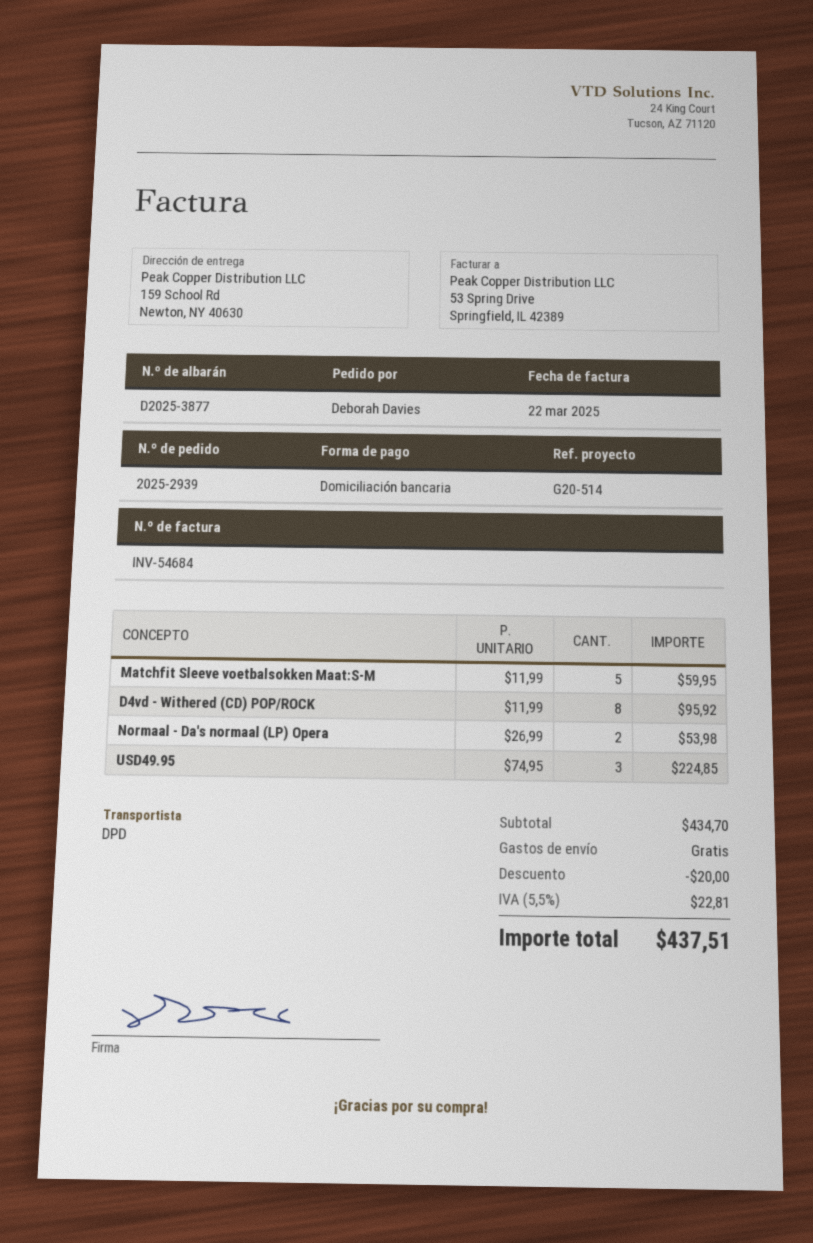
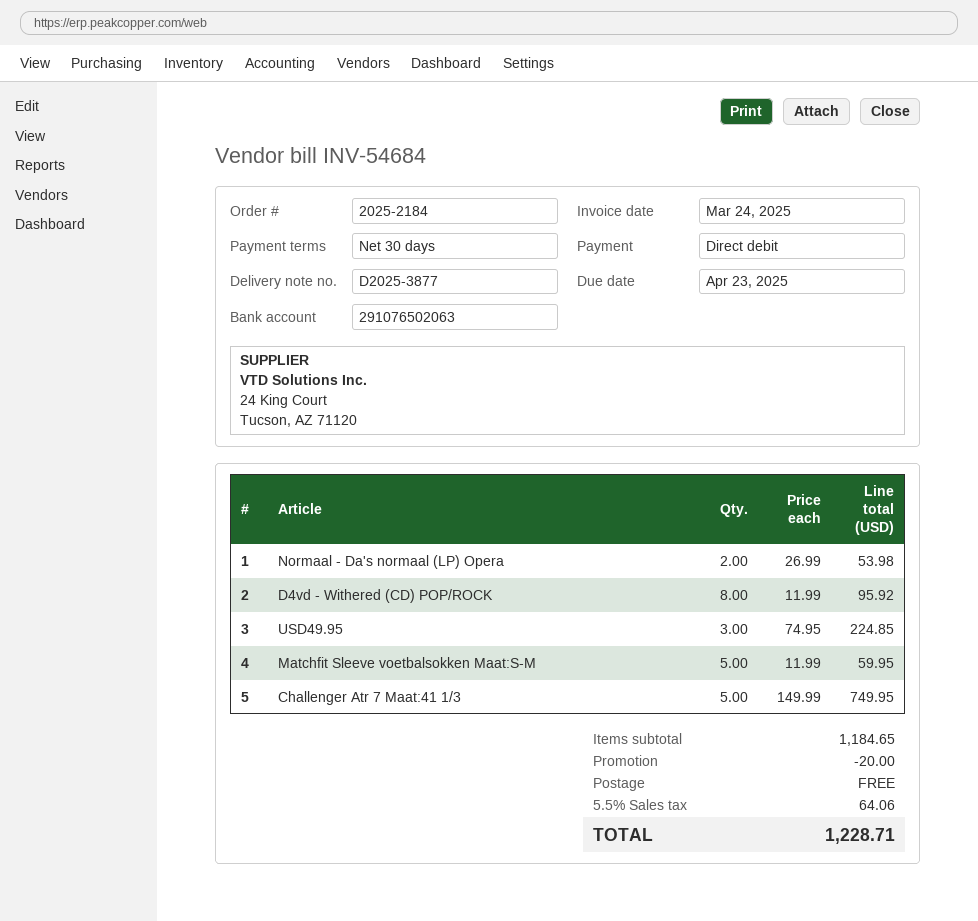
order number: 2025-2939 -> 2025-2184
invoice date: 2025-03-22 -> 2025-03-24
Challenger Atr 7 Maat:41 1/3: none -> 5 x 149.99 = 749.95
subtotal: 434.70 -> 1184.65
tax: 5.5% = 22.81 -> 5.5% = 64.06
total: 437.51 -> 1228.71

